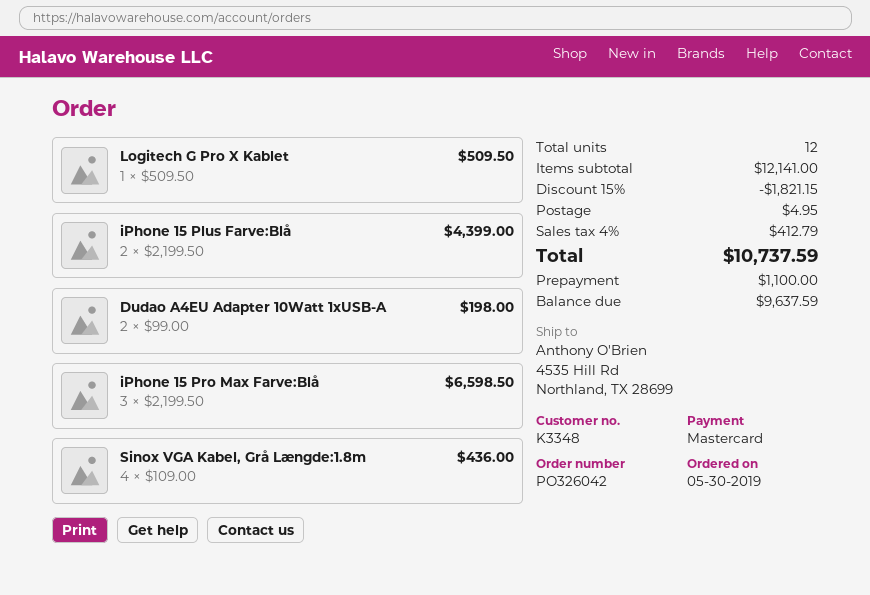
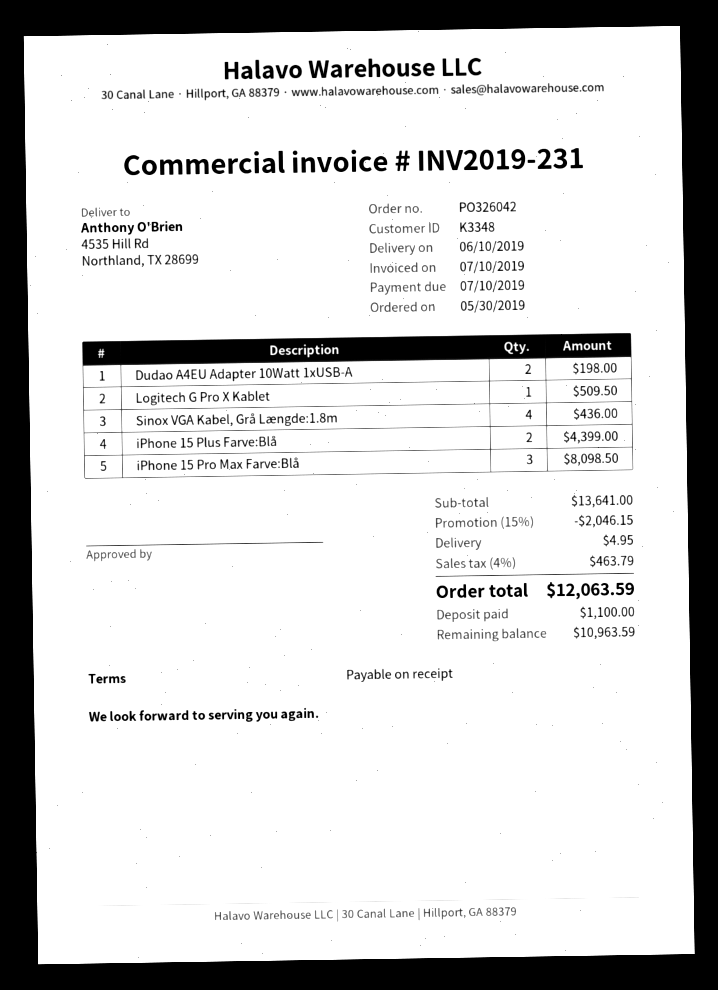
iPhone 15 Pro Max Farve:Blå: 3 for 6598.50 -> 3 for 8098.50
subtotal: 12141.00 -> 13641.00
discount: 15% = 1821.15 -> 15% = 2046.15
tax: 4% = 412.79 -> 4% = 463.79
total: 10737.59 -> 12063.59
balance: 9637.59 -> 10963.59

